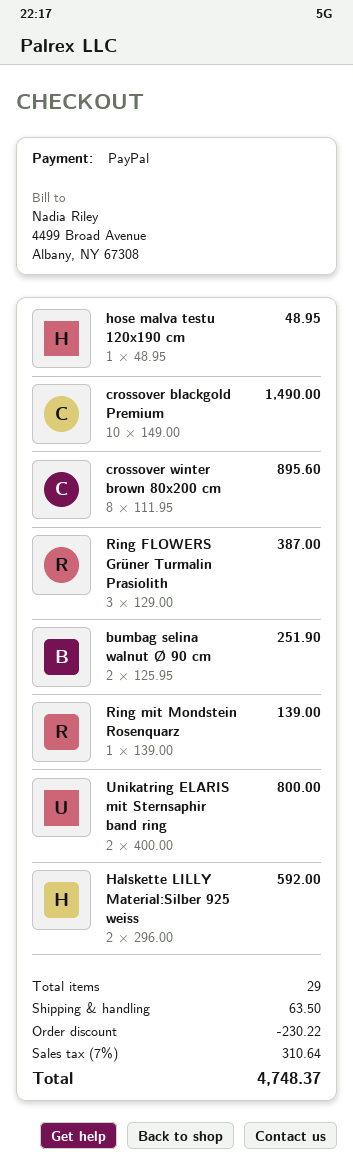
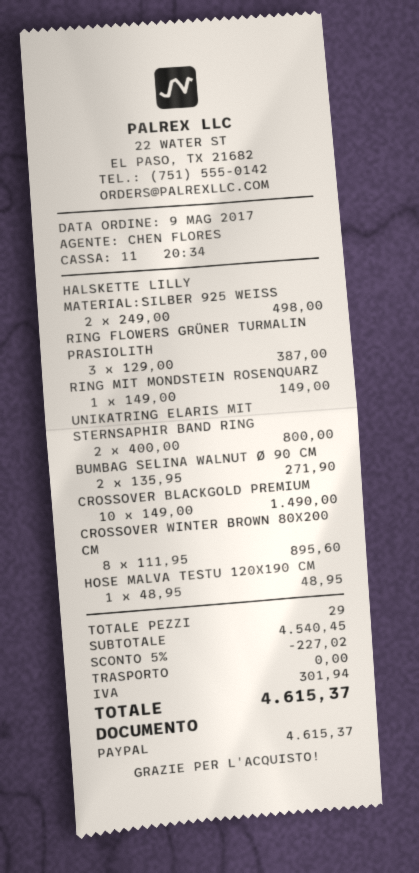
bumbag selina walnut Ø 90 cm: 2 x 125.95 = 251.90 -> 2 x 135.95 = 271.90
Ring mit Mondstein Rosenquarz: 1 x 139.00 = 139.00 -> 1 x 149.00 = 149.00
Halskette LILLY Material:Silber 925 weiss: 2 x 296.00 = 592.00 -> 2 x 249.00 = 498.00
discount: 230.22 -> 227.02
shipping: 63.50 -> 0.00
tax: 310.64 -> 301.94
total: 4748.37 -> 4615.37

